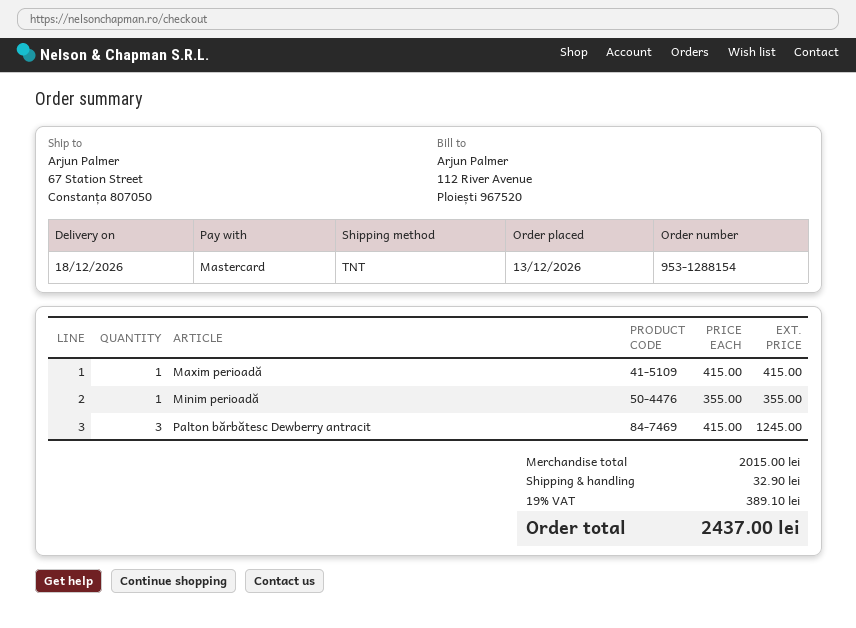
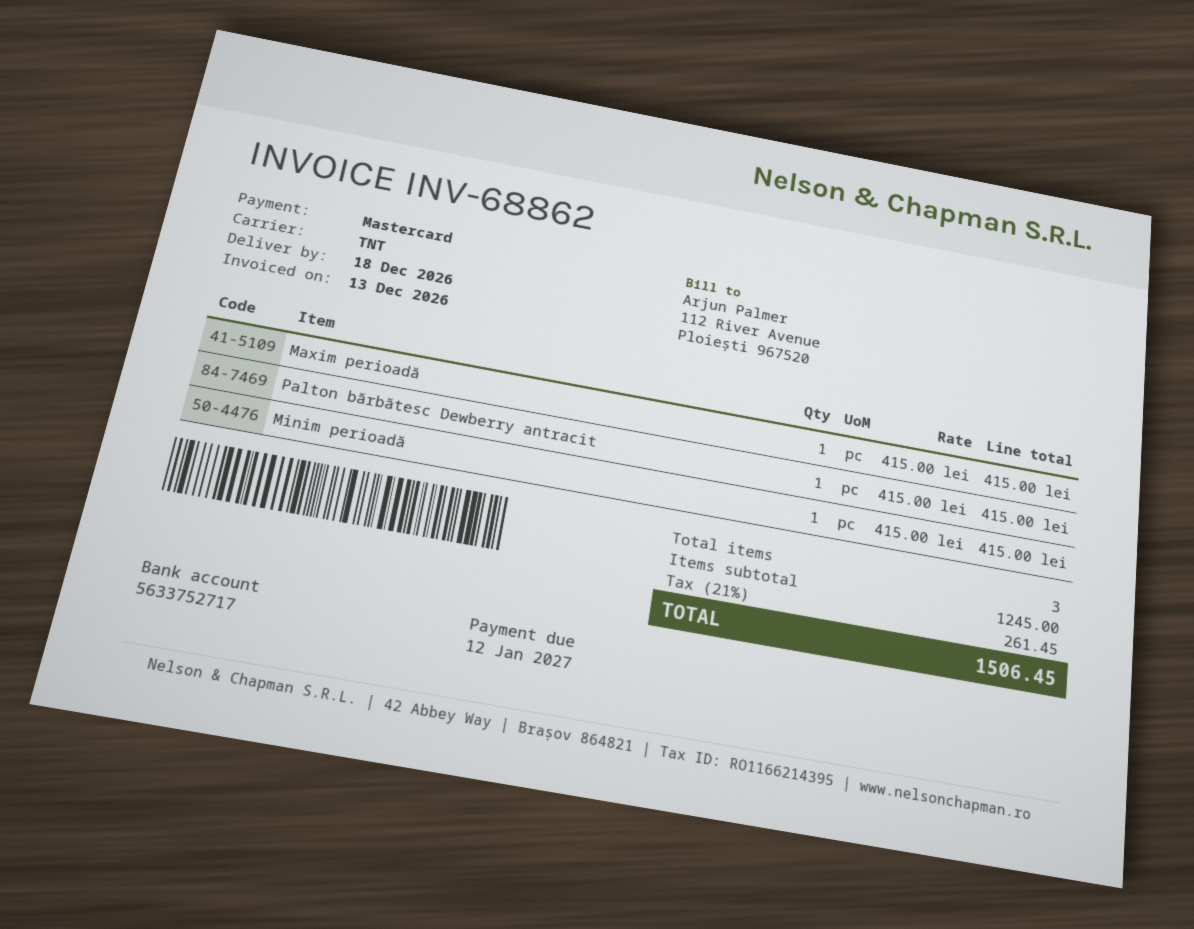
Minim perioadă: 1 x 355.00 = 355.00 -> 1 x 415.00 = 415.00
Palton bărbătesc Dewberry antracit: 3 x 415.00 = 1245.00 -> 1 x 415.00 = 415.00
subtotal: 2015.00 -> 1245.00
shipping: 32.90 -> none
tax: 19% = 389.10 -> 21% = 261.45
total: 2437.00 -> 1506.45

